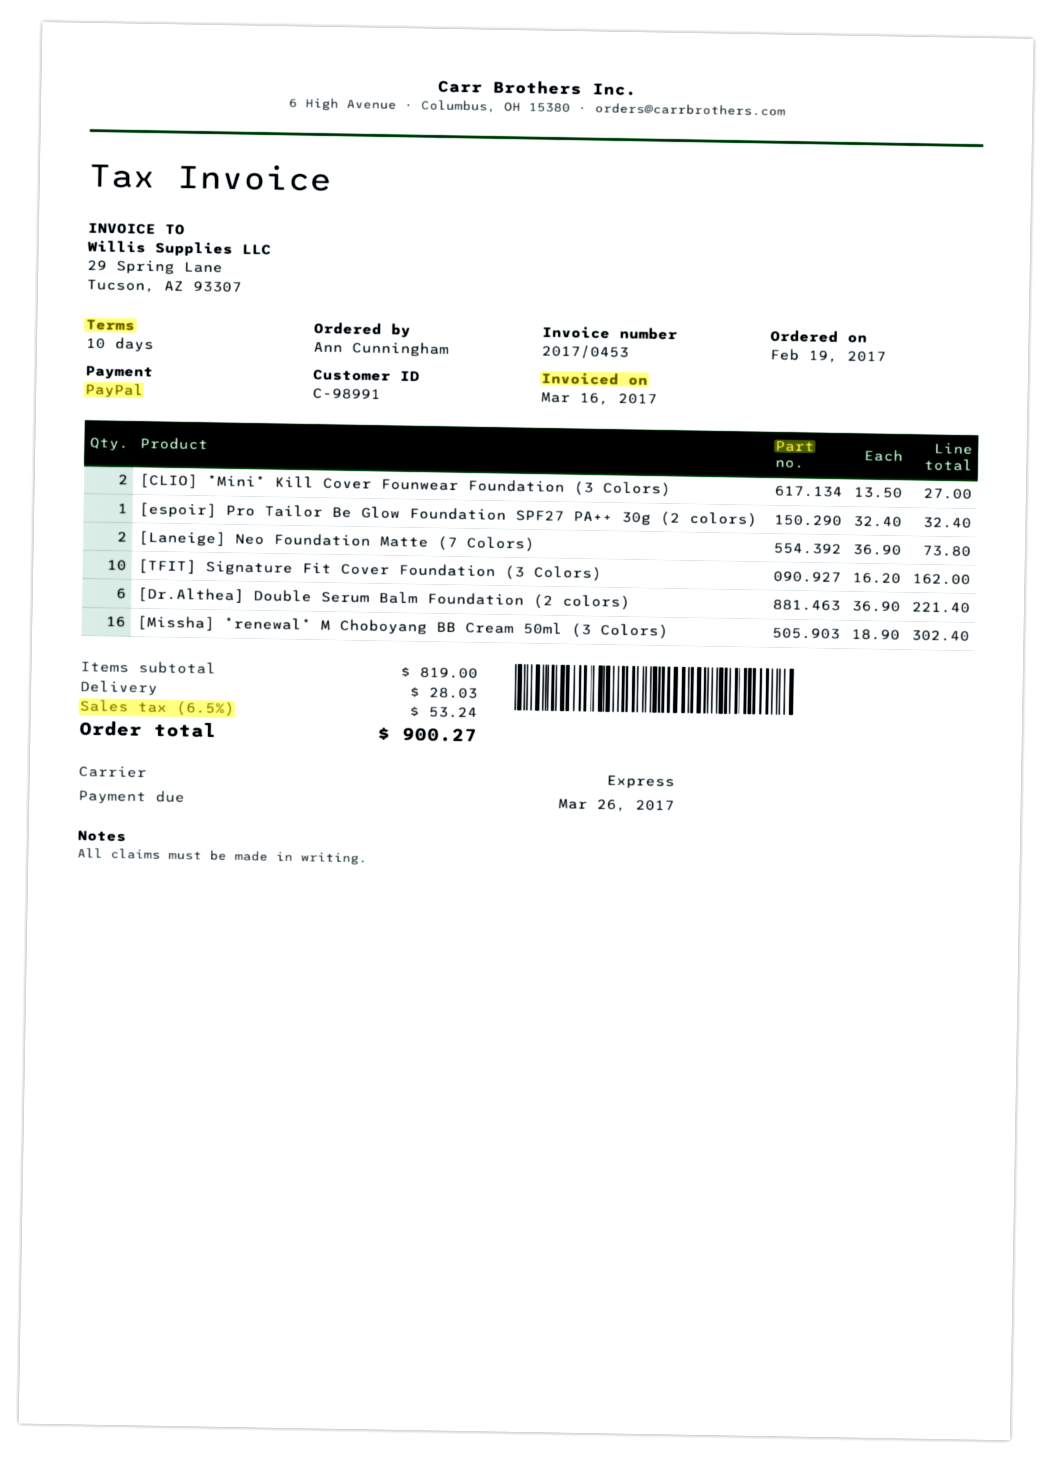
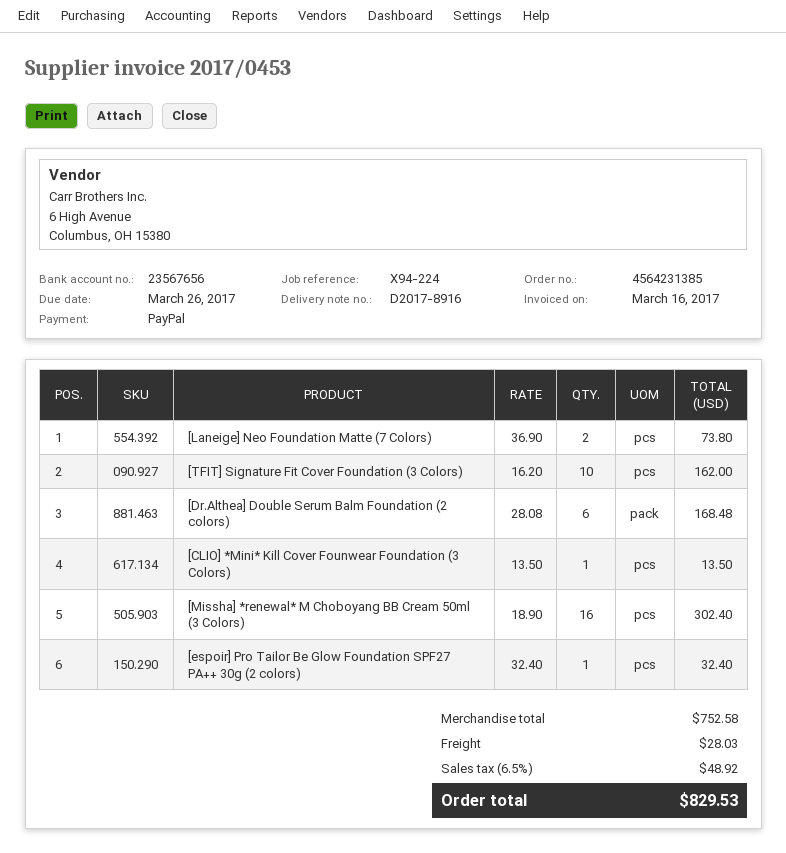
[CLIO] *Mini* Kill Cover Founwear Foundation (3 Colors): 2 x 13.50 = 27.00 -> 1 x 13.50 = 13.50
[Dr.Althea] Double Serum Balm Foundation (2 colors): 6 x 36.90 = 221.40 -> 6 x 28.08 = 168.48
subtotal: 819.00 -> 752.58
tax: 6.5% = 53.24 -> 6.5% = 48.92
total: 900.27 -> 829.53

